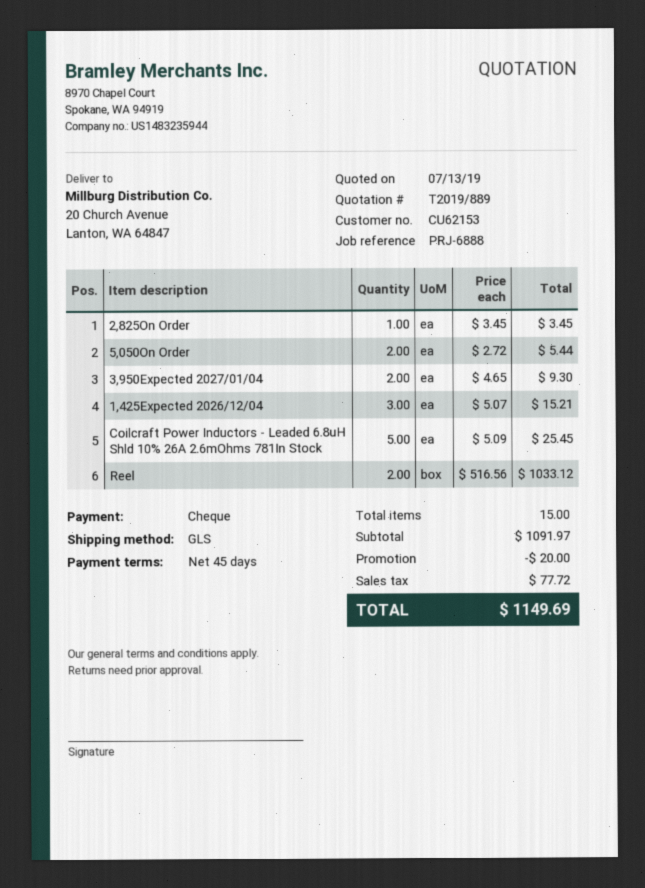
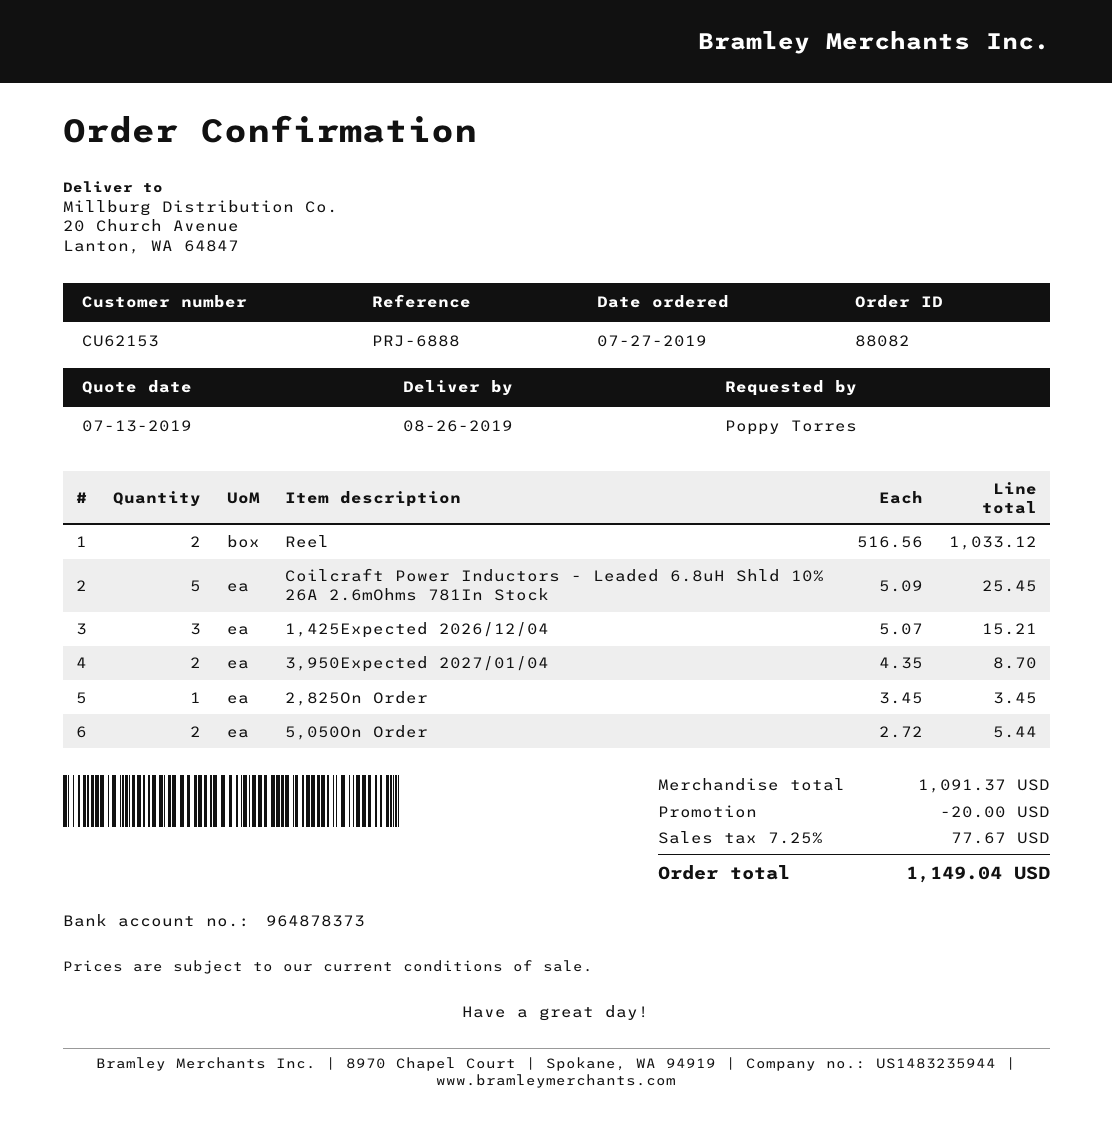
3,950Expected 2027/01/04: 2 x 4.65 = 9.30 -> 2 x 4.35 = 8.70
subtotal: 1091.97 -> 1091.37
tax: 77.72 -> 77.67
total: 1149.69 -> 1149.04

